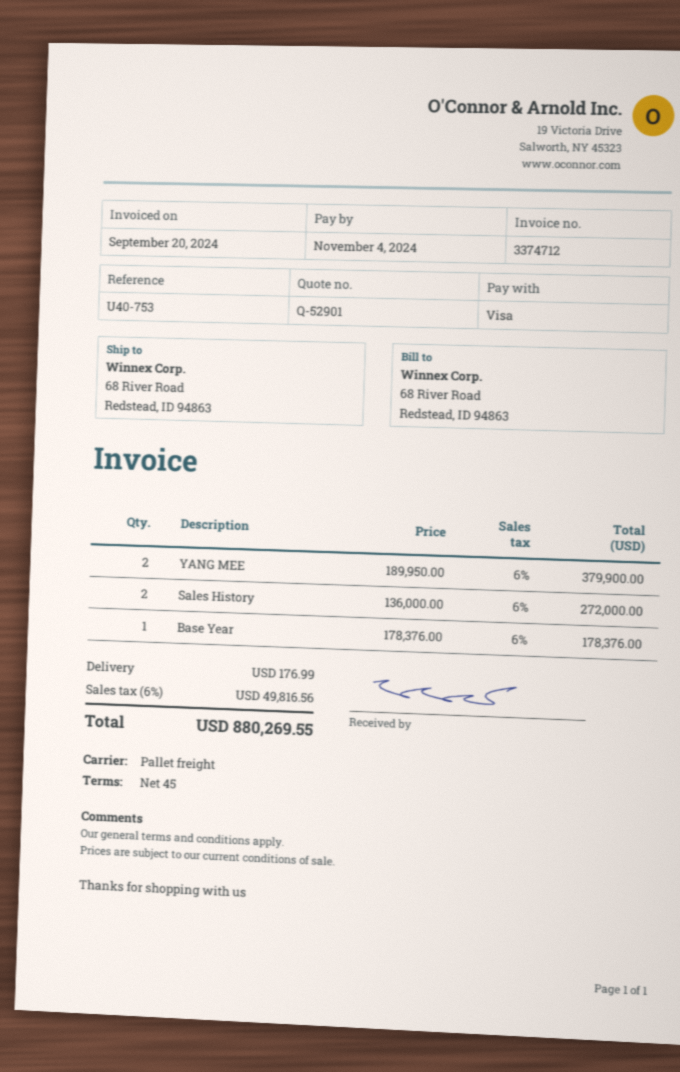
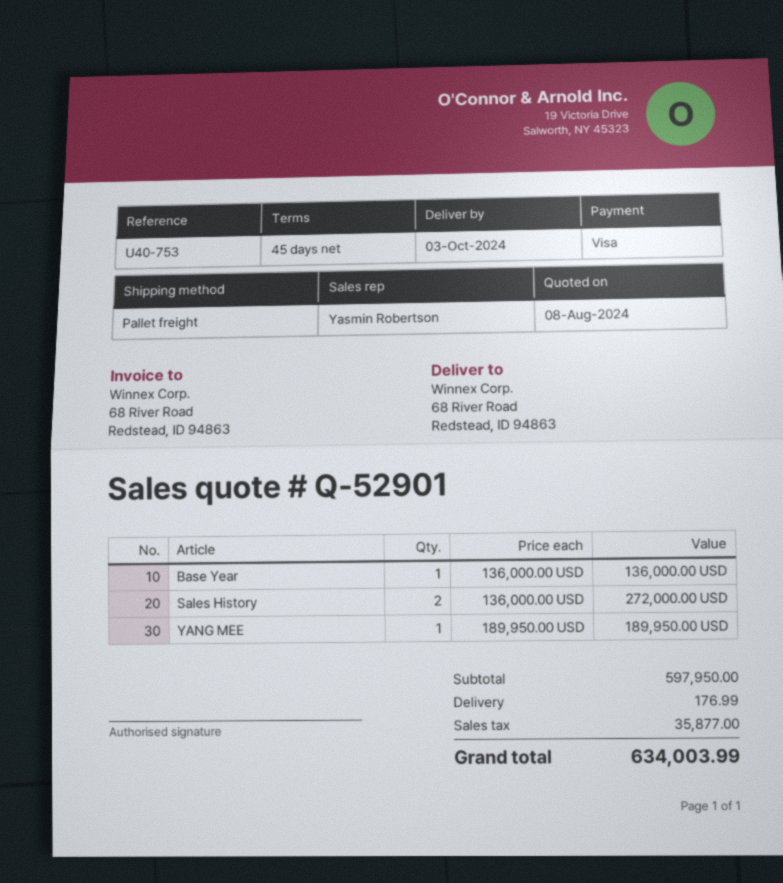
YANG MEE: 2 x 189950.00 = 379900.00 -> 1 x 189950.00 = 189950.00
Base Year: 1 x 178376.00 = 178376.00 -> 1 x 136000.00 = 136000.00
tax: 49816.56 -> 35877.00
total: 880269.55 -> 634003.99

